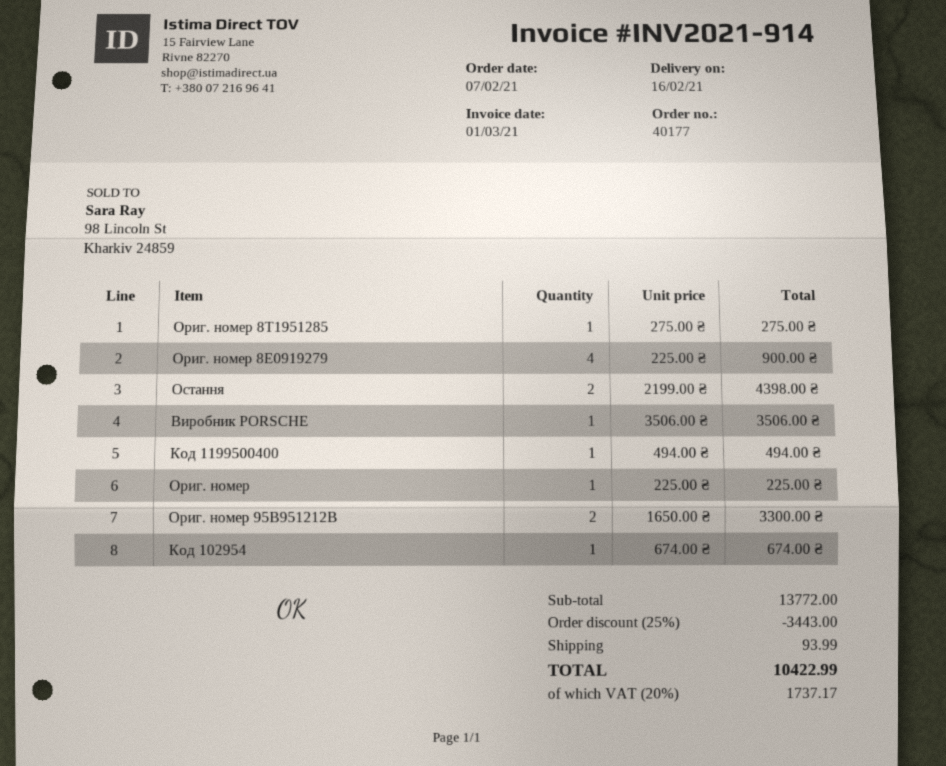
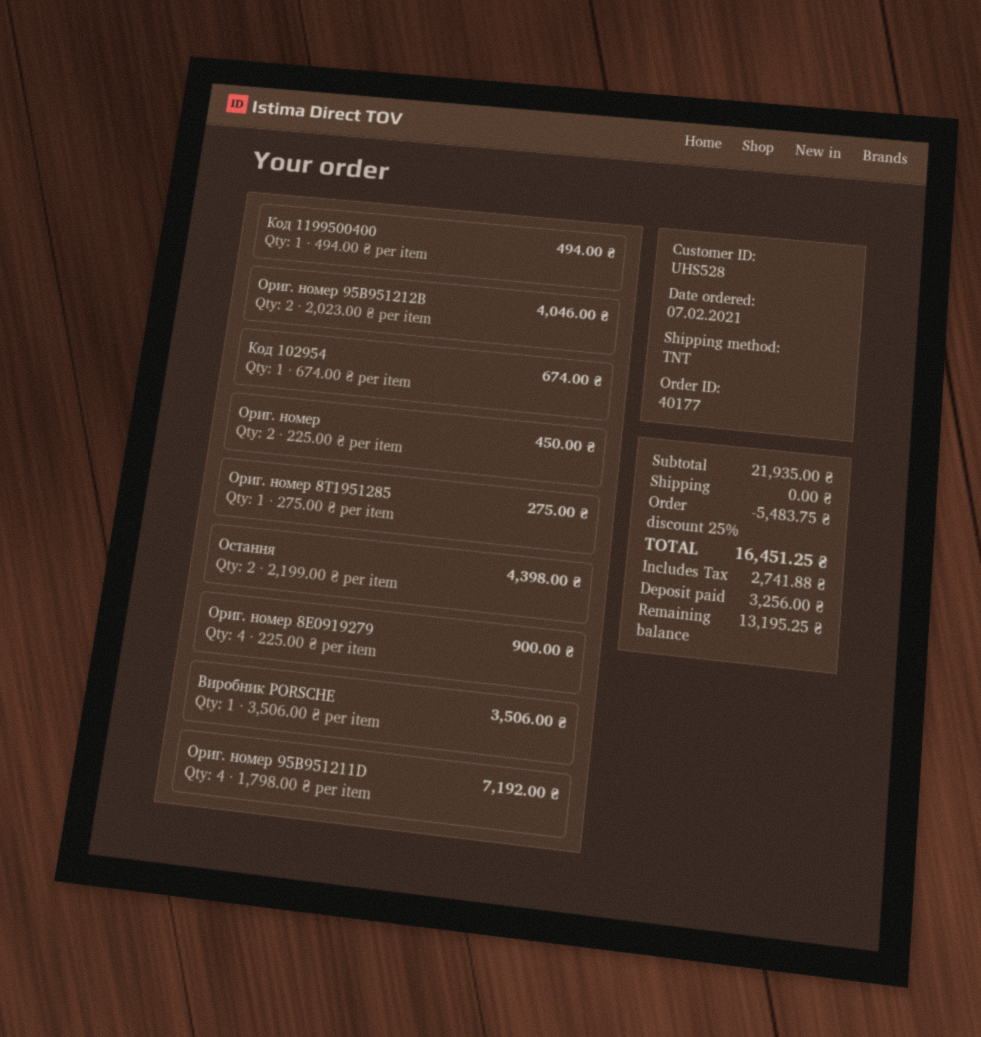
Ориг. номер: 1 x 225.00 = 225.00 -> 2 x 225.00 = 450.00
Ориг. номер 95B951212B: 2 x 1650.00 = 3300.00 -> 2 x 2023.00 = 4046.00
Ориг. номер 95B951211D: none -> 4 x 1798.00 = 7192.00
subtotal: 13772.00 -> 21935.00
discount: 25% = 3443.00 -> 25% = 5483.75
shipping: 93.99 -> 0.00
tax: 1737.17 -> 2741.88
total: 10422.99 -> 16451.25

